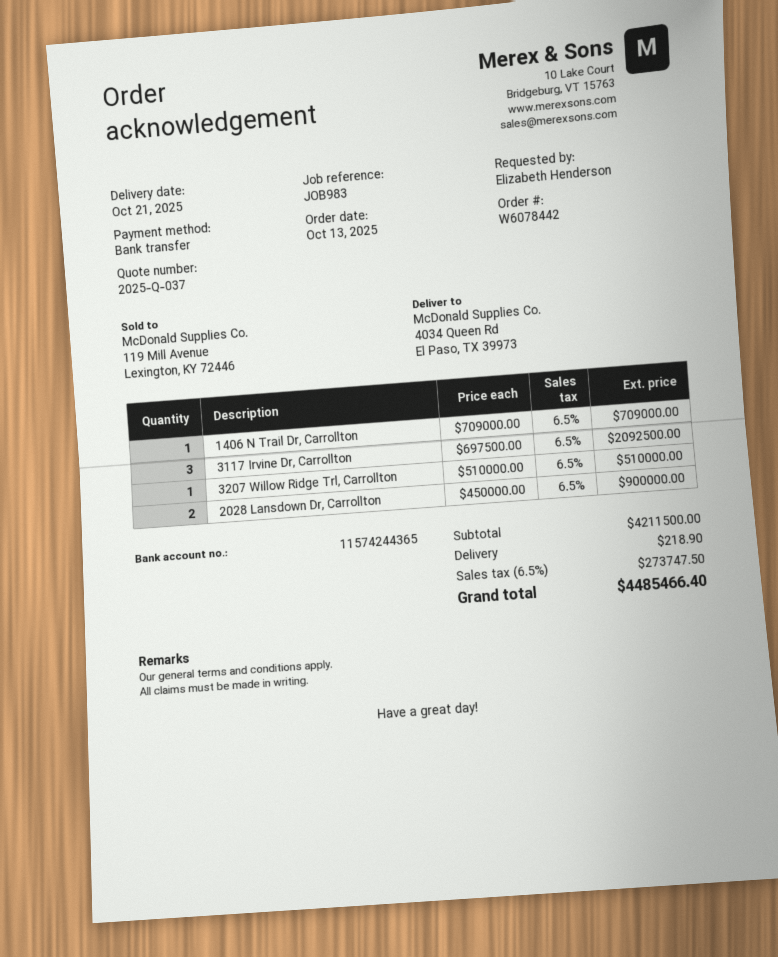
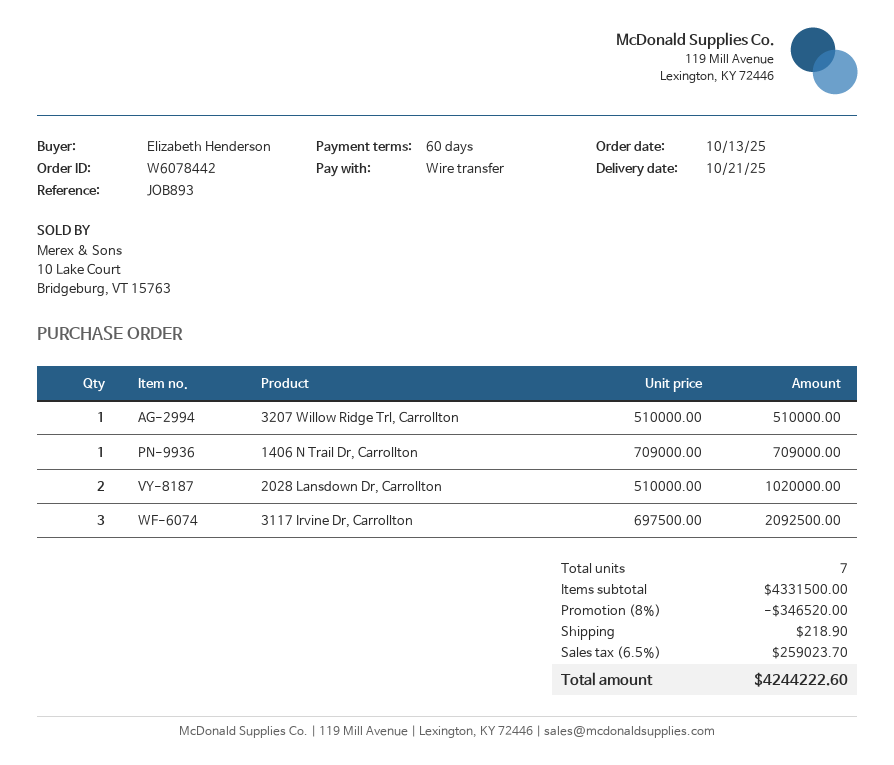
reference: JOB983 -> JOB893
2028 Lansdown Dr, Carrollton: 2 x 450000.00 = 900000.00 -> 2 x 510000.00 = 1020000.00
subtotal: 4211500.00 -> 4331500.00
discount: none -> 8% = 346520.00
tax: 6.5% = 273747.50 -> 6.5% = 259023.70
total: 4485466.40 -> 4244222.60

